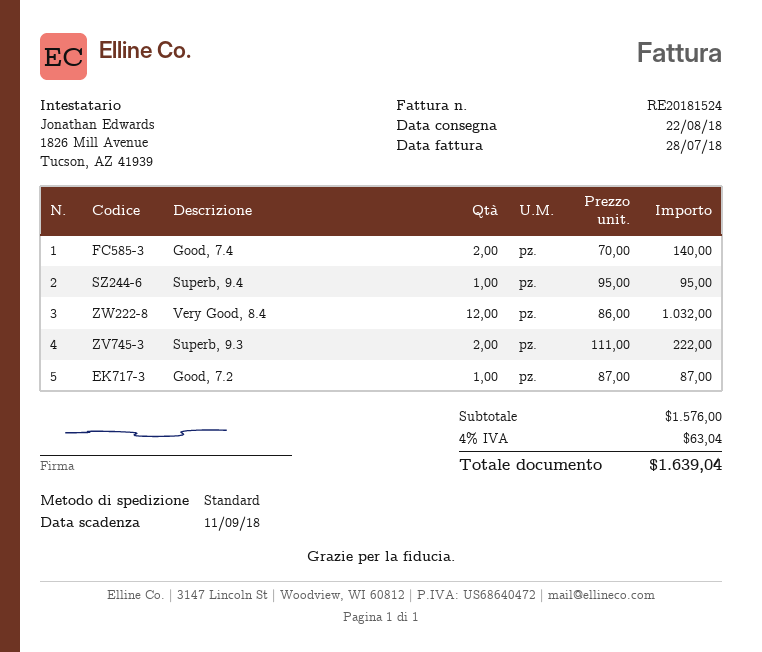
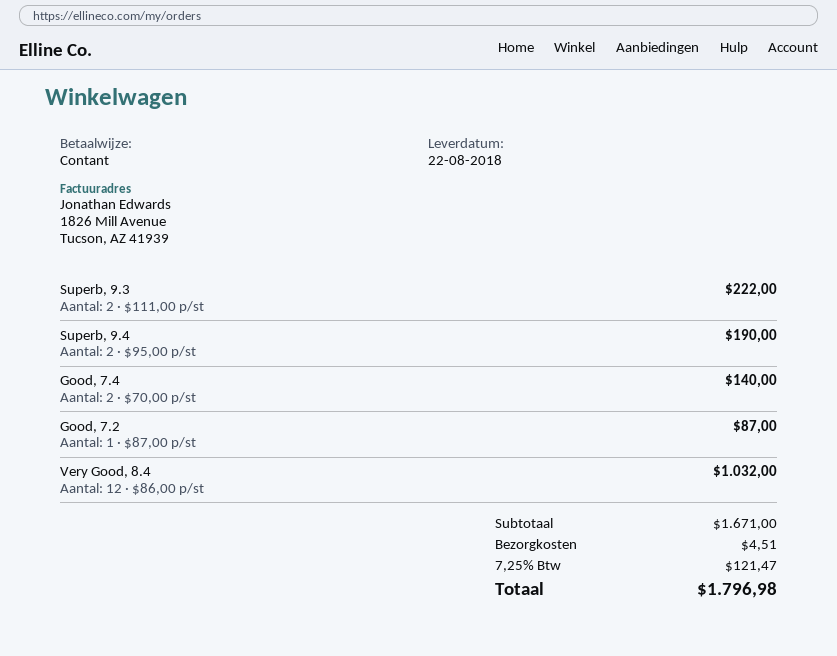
Superb, 9.4: 1 x 95.00 = 95.00 -> 2 x 95.00 = 190.00
subtotal: 1576.00 -> 1671.00
shipping: none -> 4.51
tax: 4% = 63.04 -> 7.25% = 121.47
total: 1639.04 -> 1796.98

